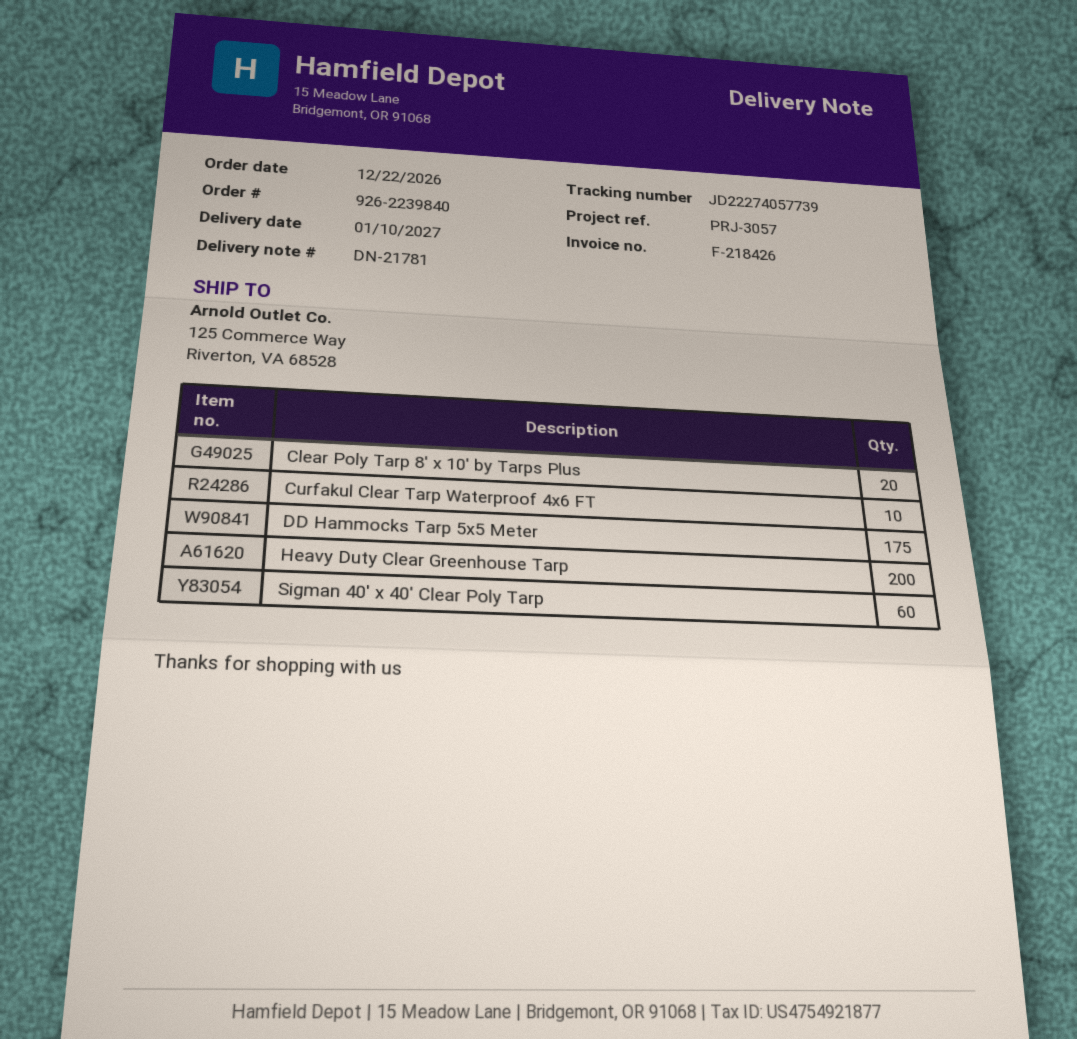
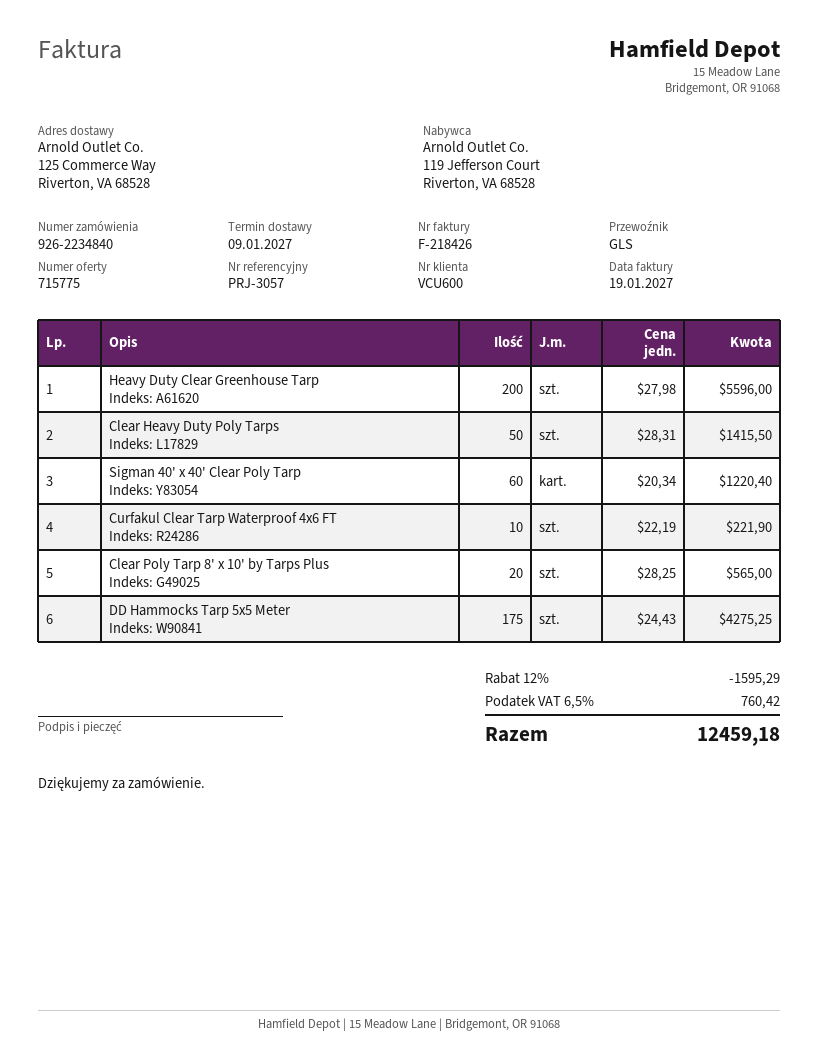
order number: 926-2239840 -> 926-2234840
delivery date: 2027-01-10 -> 2027-01-09
Clear Heavy Duty Poly Tarps: none -> 50

